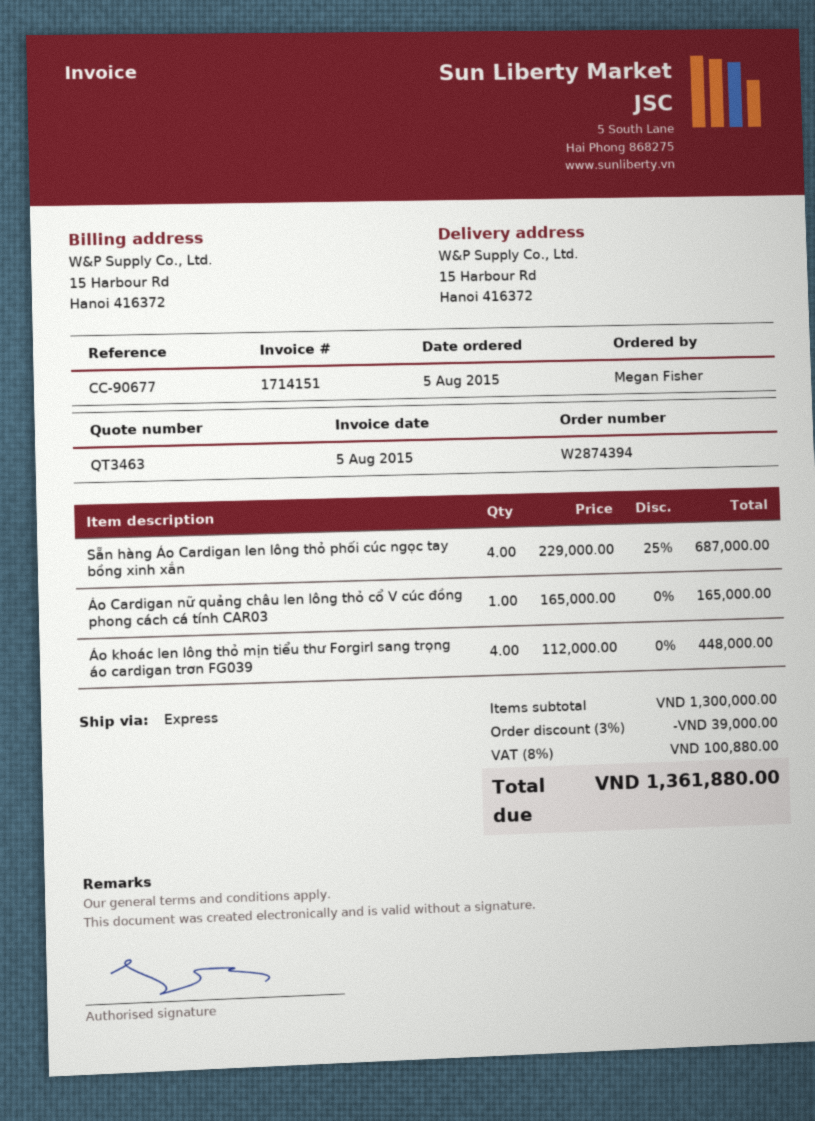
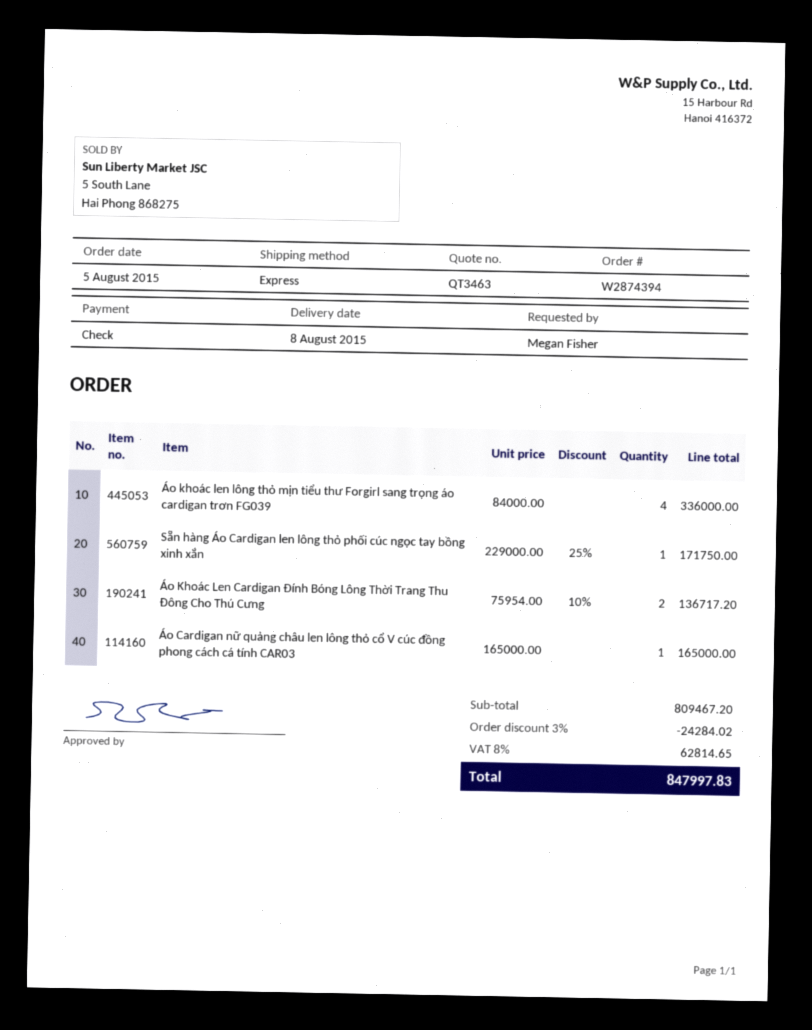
Sẵn hàng Áo Cardigan len lông thỏ phối cúc ngọc tay bồng xinh xắn: 4 x 229000.00 - 25% = 687000.00 -> 1 x 229000.00 - 25% = 171750.00
Áo khoác len lông thỏ mịn tiểu thư Forgirl sang trọng áo cardigan trơn FG039: 4 x 112000.00 = 448000.00 -> 4 x 84000.00 = 336000.00
Áo Khoác Len Cardigan Đính Bóng Lông Thời Trang Thu Đông Cho Thú Cưng: none -> 2 x 75954.00 - 10% = 136717.20
subtotal: 1300000.00 -> 809467.20
discount: 3% = 39000.00 -> 3% = 24284.02
tax: 8% = 100880.00 -> 8% = 62814.65
total: 1361880.00 -> 847997.83

